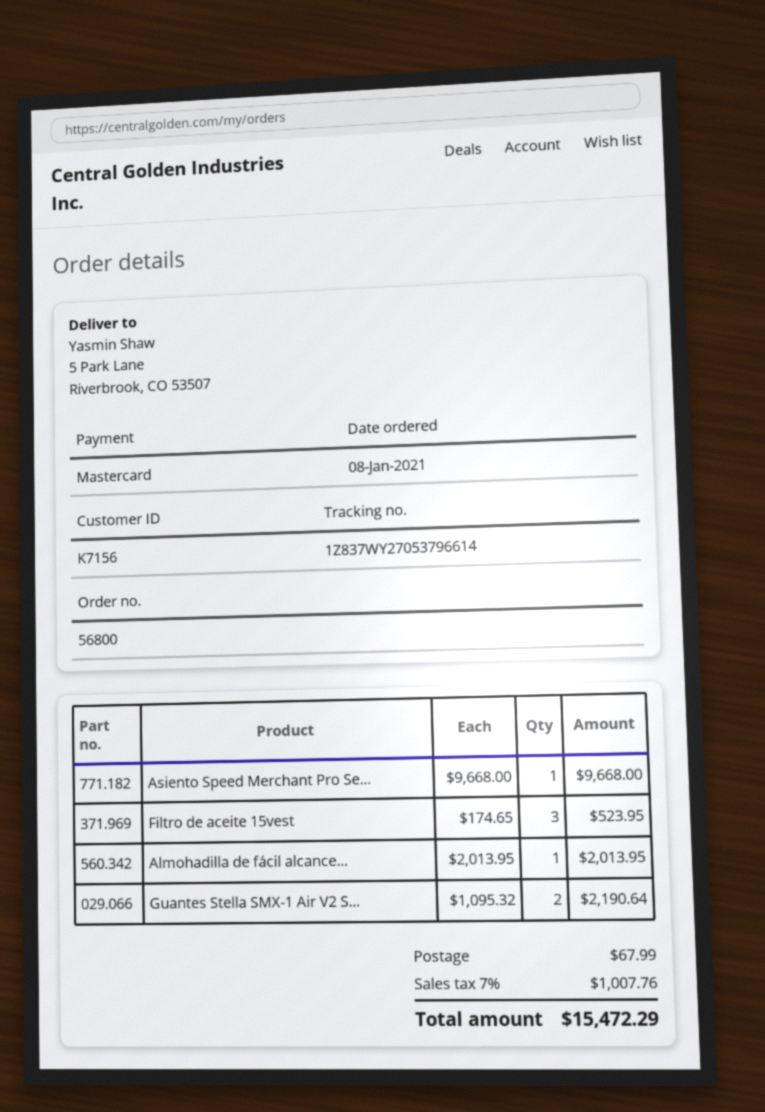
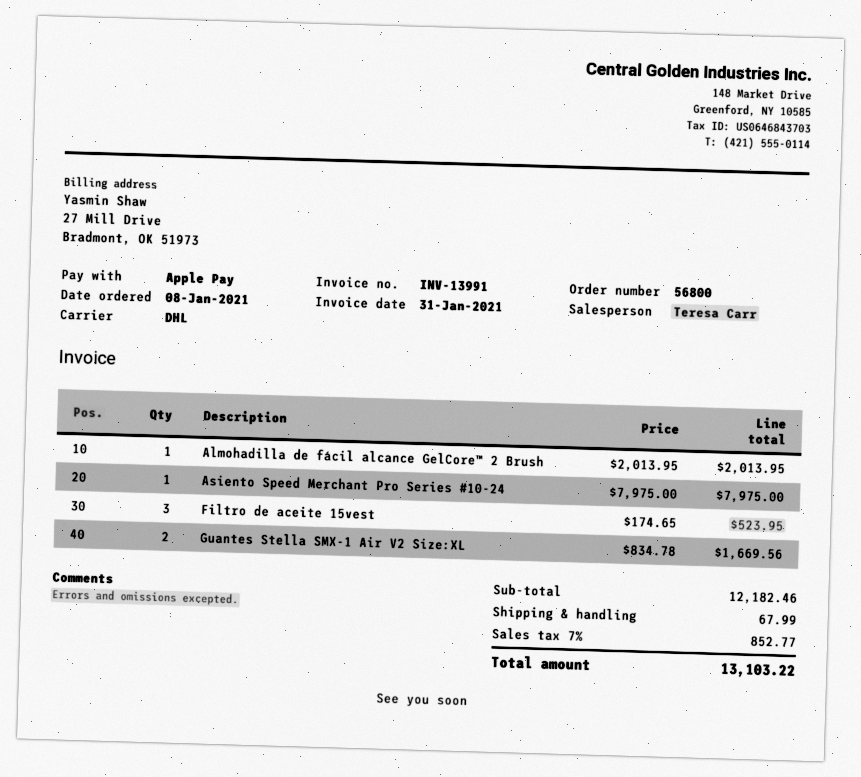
payment method: Mastercard -> Apple Pay
Asiento Speed Merchant Pro Se...: 1 x 9668.00 = 9668.00 -> 1 x 7975.00 = 7975.00
Guantes Stella SMX-1 Air V2 S...: 2 x 1095.32 = 2190.64 -> 2 x 834.78 = 1669.56
tax: 7% = 1007.76 -> 7% = 852.77
total: 15472.29 -> 13103.22

